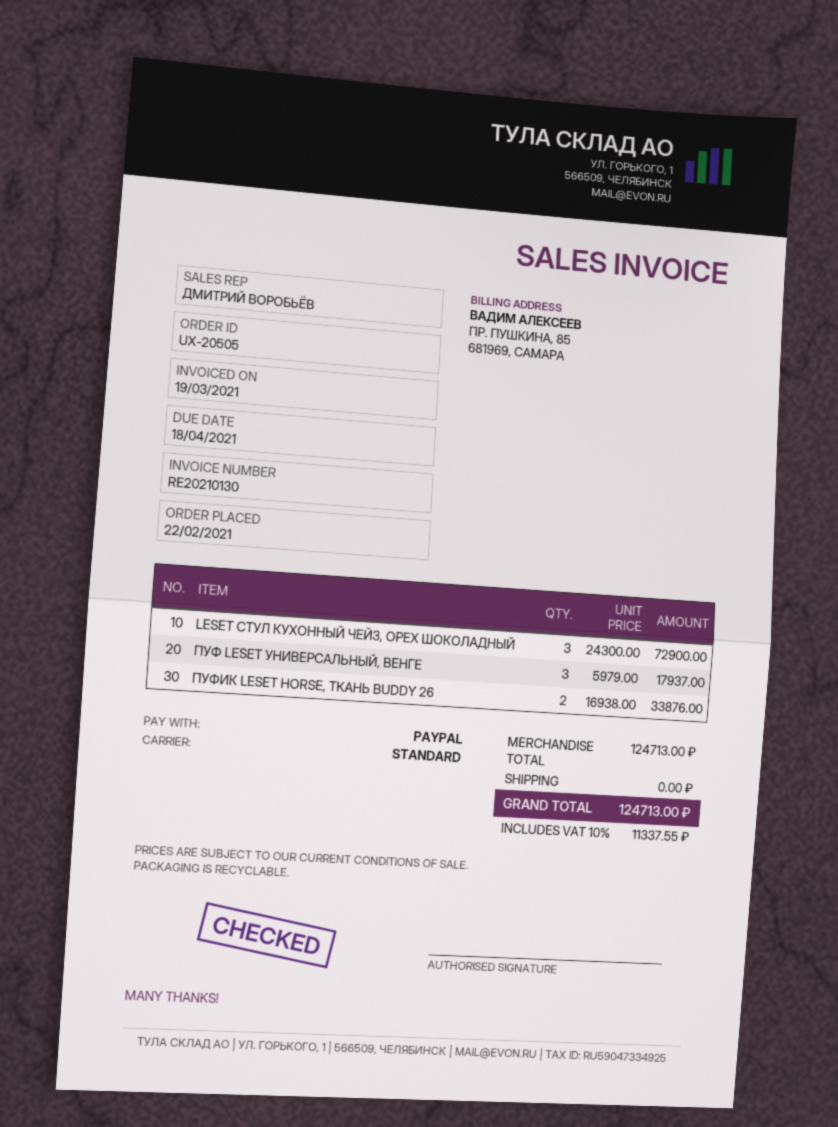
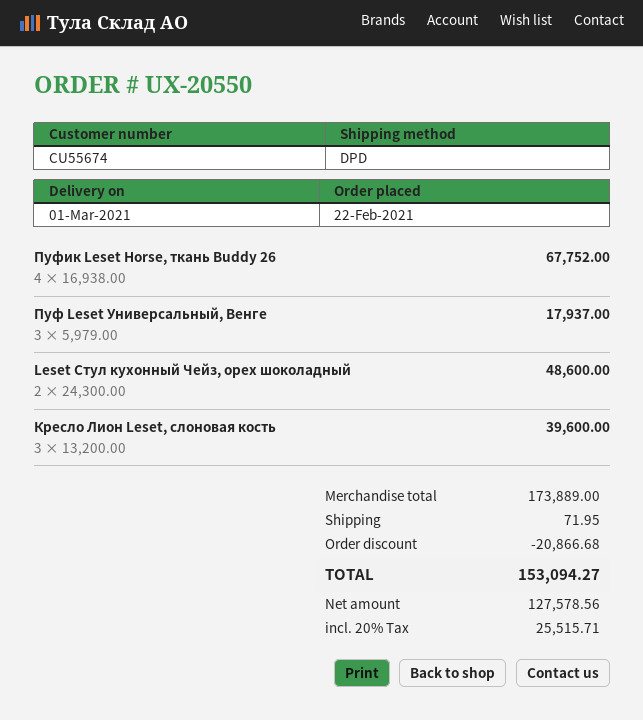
order number: UX-20505 -> UX-20550
shipping method: standard -> DPD
LESET СТУЛ КУХОННЫЙ ЧЕЙЗ, ОРЕХ ШОКОЛАДНЫЙ: 3 x 24300.00 = 72900.00 -> 2 x 24300.00 = 48600.00
ПУФИК LESET HORSE, ТКАНЬ BUDDY 26: 2 x 16938.00 = 33876.00 -> 4 x 16938.00 = 67752.00
Кресло Лион Leset, слоновая кость: none -> 3 x 13200.00 = 39600.00
subtotal: 124713.00 -> 173889.00
discount: none -> 20866.68
shipping: 0.00 -> 71.95
tax: 10% = 11337.55 -> 20% = 25515.71
total: 124713.00 -> 153094.27

